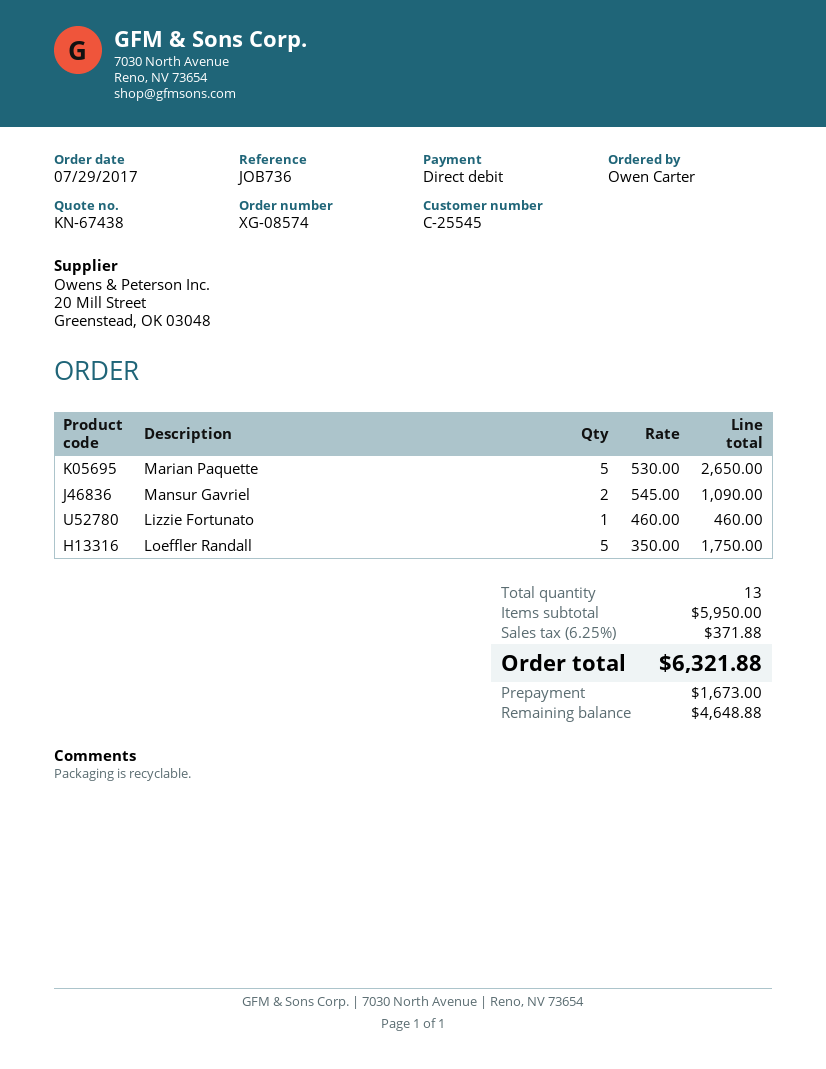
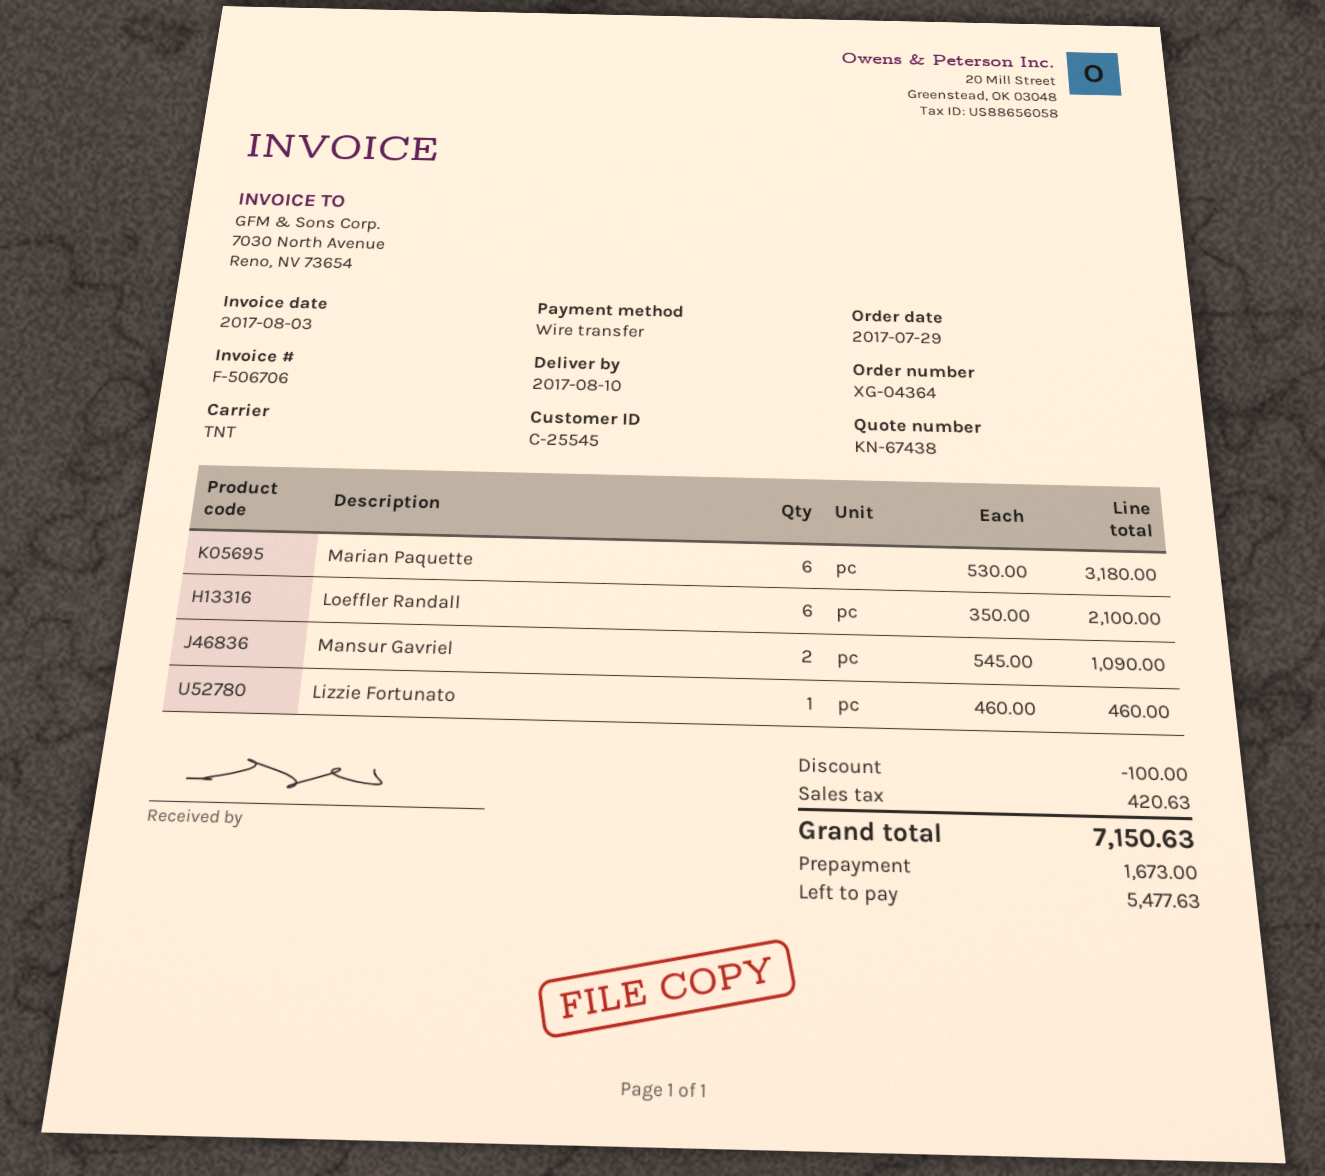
order number: XG-08574 -> XG-04364
payment method: direct debit -> bank transfer
Marian Paquette: 5 x 530.00 = 2650.00 -> 6 x 530.00 = 3180.00
Loeffler Randall: 5 x 350.00 = 1750.00 -> 6 x 350.00 = 2100.00
discount: none -> 100.00
tax: 371.88 -> 420.63
total: 6321.88 -> 7150.63
balance: 4648.88 -> 5477.63

